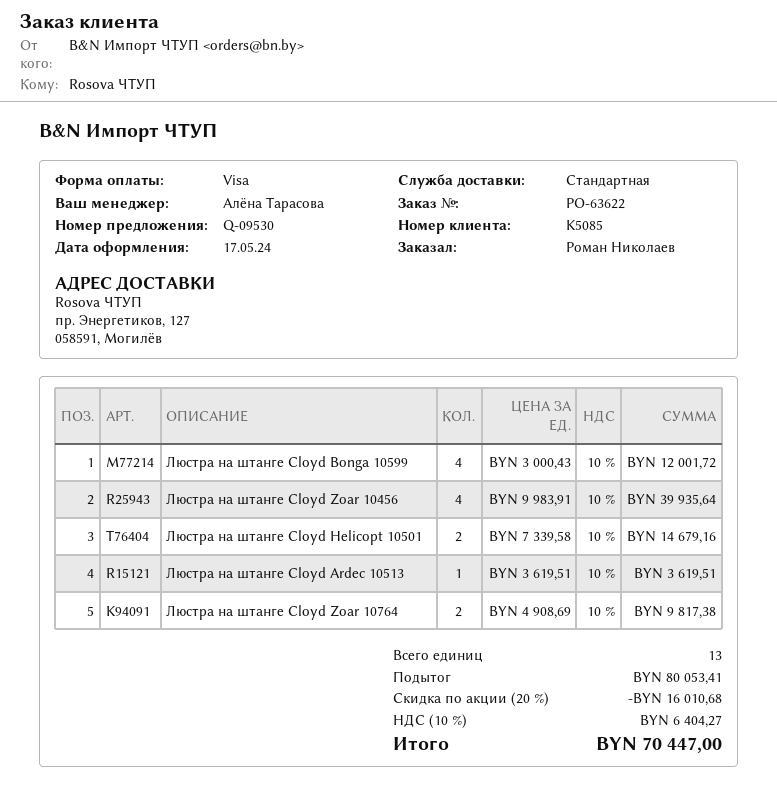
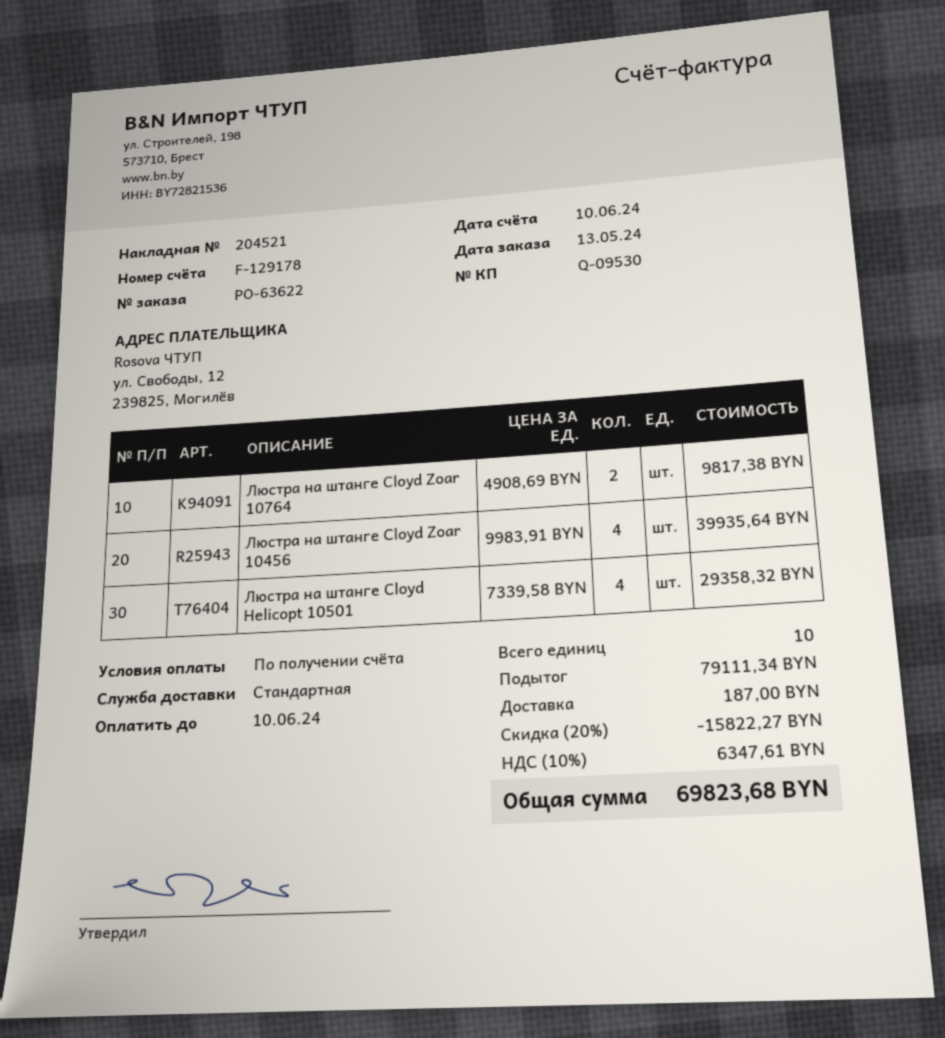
order date: 2024-05-17 -> 2024-05-13
Люстра на штанге Cloyd Bonga 10599: 4 x 3000.43 = 12001.72 -> none
Люстра на штанге Cloyd Helicopt 10501: 2 x 7339.58 = 14679.16 -> 4 x 7339.58 = 29358.32
Люстра на штанге Cloyd Ardec 10513: 1 x 3619.51 = 3619.51 -> none
total quantity: 13 -> 10
subtotal: 80053.41 -> 79111.34
discount: 20% = 16010.68 -> 20% = 15822.27
shipping: none -> 187.00
tax: 10% = 6404.27 -> 10% = 6347.61
total: 70447.00 -> 69823.68

